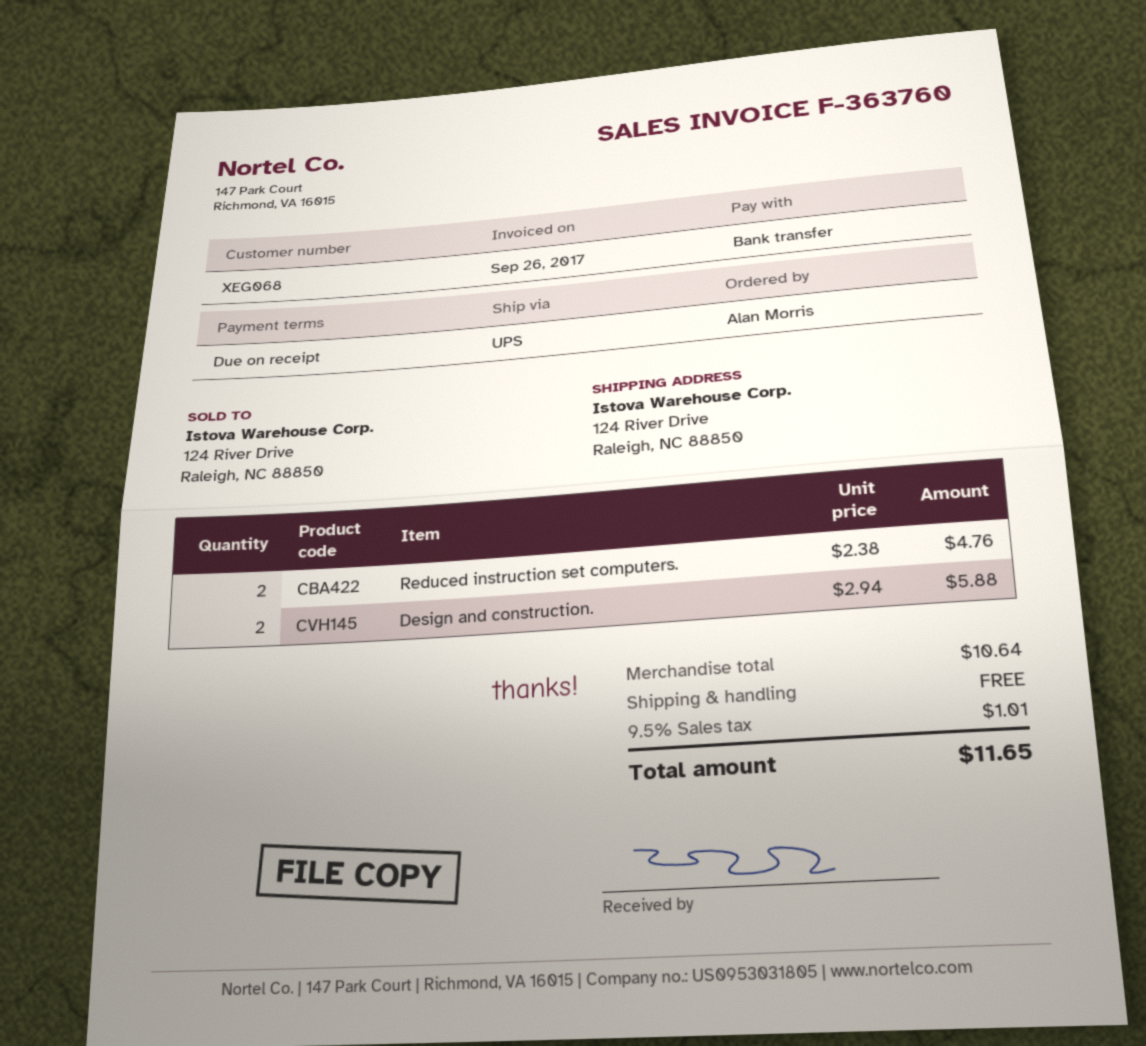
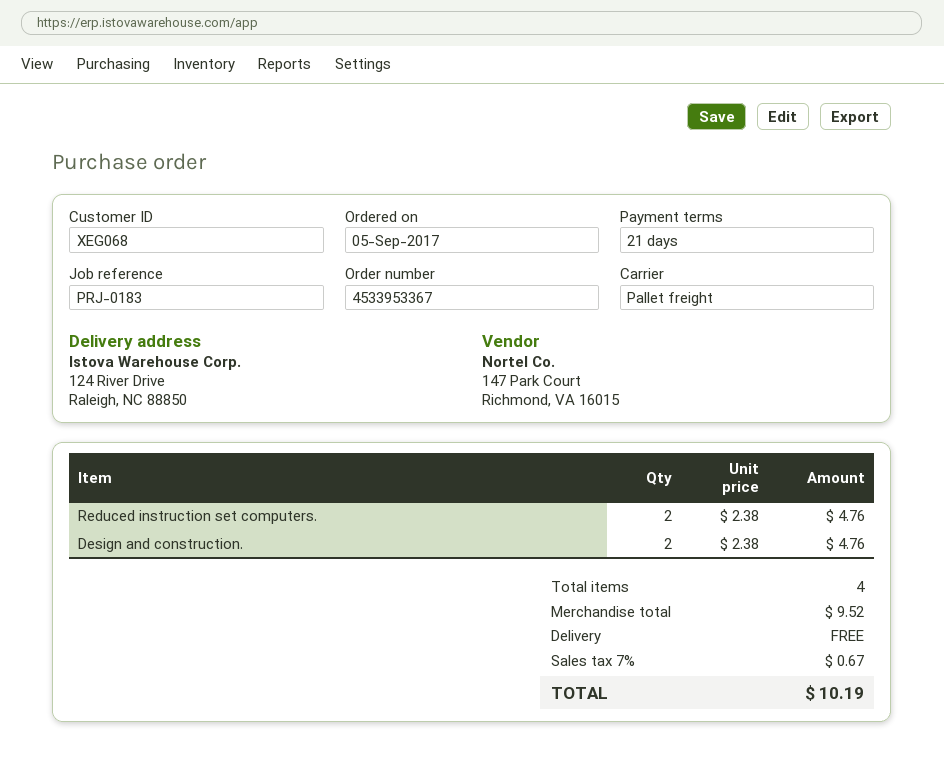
payment terms: on receipt -> 21 days
shipping method: UPS -> pallet freight
Design and construction.: 2 x 2.94 = 5.88 -> 2 x 2.38 = 4.76
subtotal: 10.64 -> 9.52
tax: 9.5% = 1.01 -> 7% = 0.67
total: 11.65 -> 10.19

